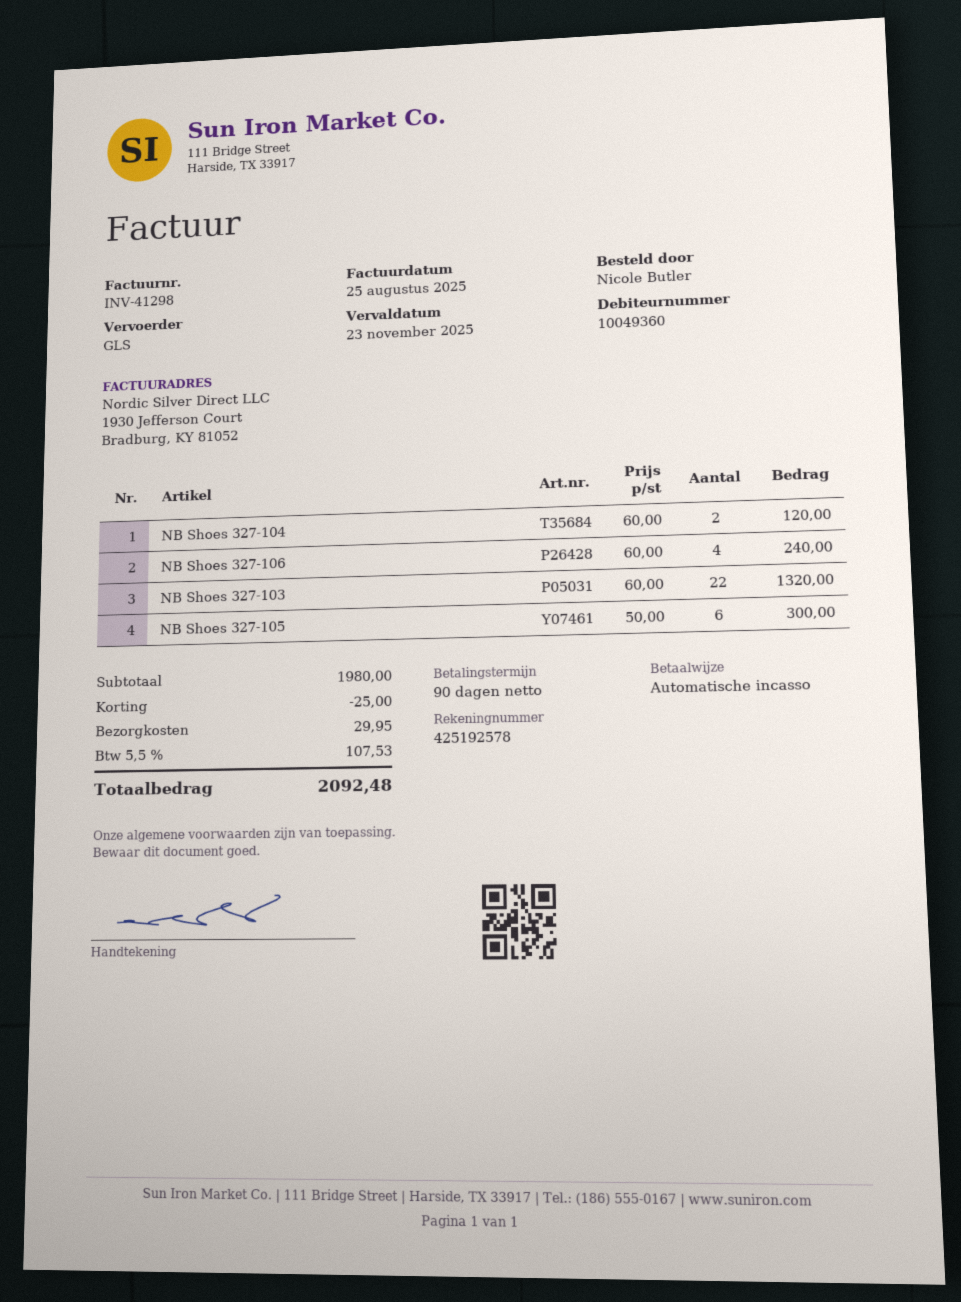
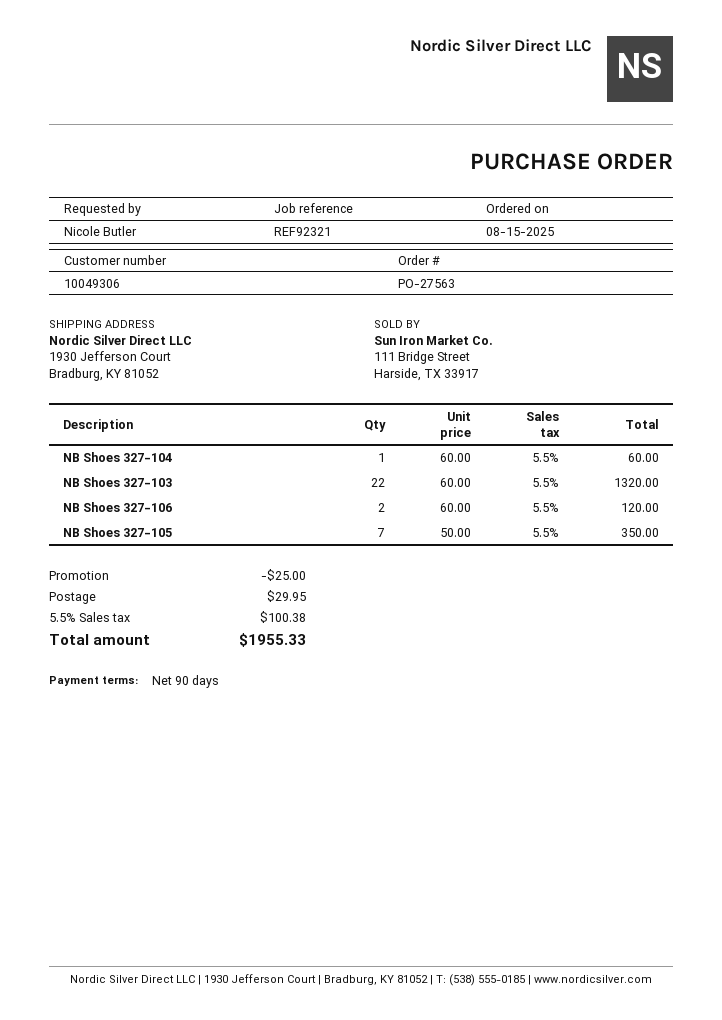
customer number: 10049360 -> 10049306
NB Shoes 327-104: 2 x 60.00 = 120.00 -> 1 x 60.00 = 60.00
NB Shoes 327-106: 4 x 60.00 = 240.00 -> 2 x 60.00 = 120.00
NB Shoes 327-105: 6 x 50.00 = 300.00 -> 7 x 50.00 = 350.00
tax: 5.5% = 107.53 -> 5.5% = 100.38
total: 2092.48 -> 1955.33

